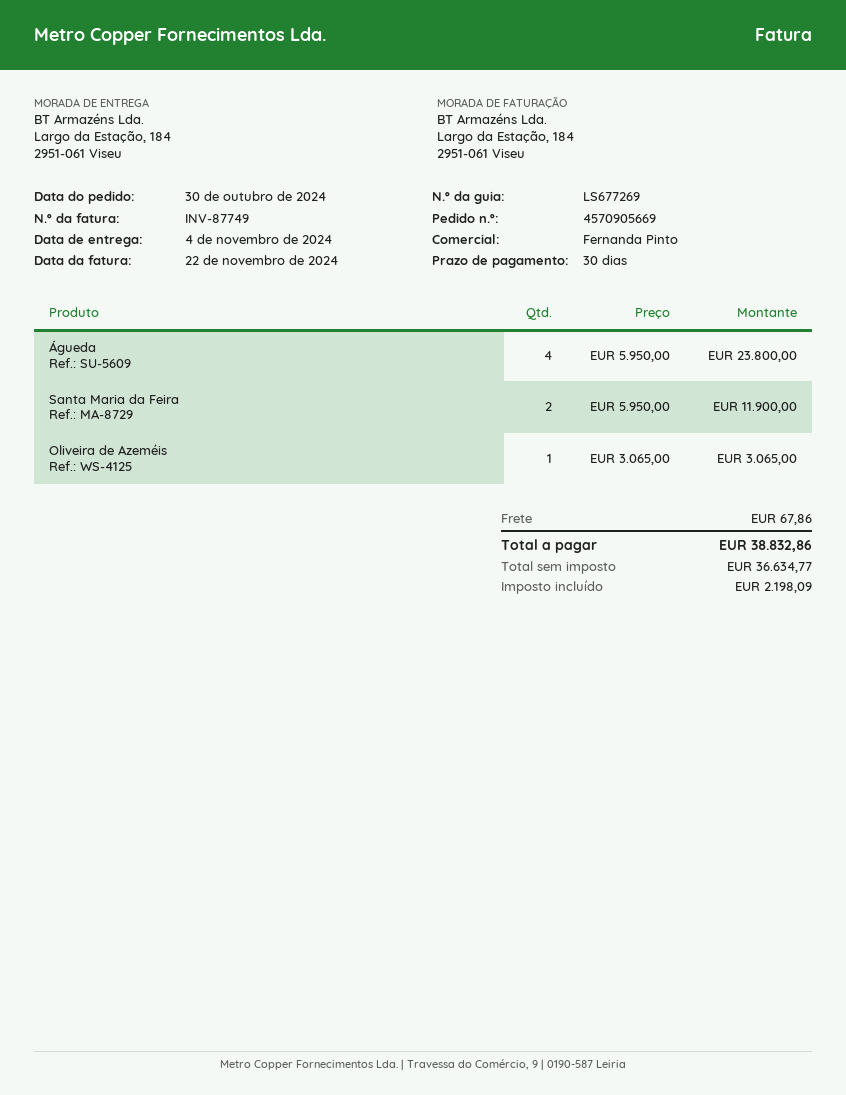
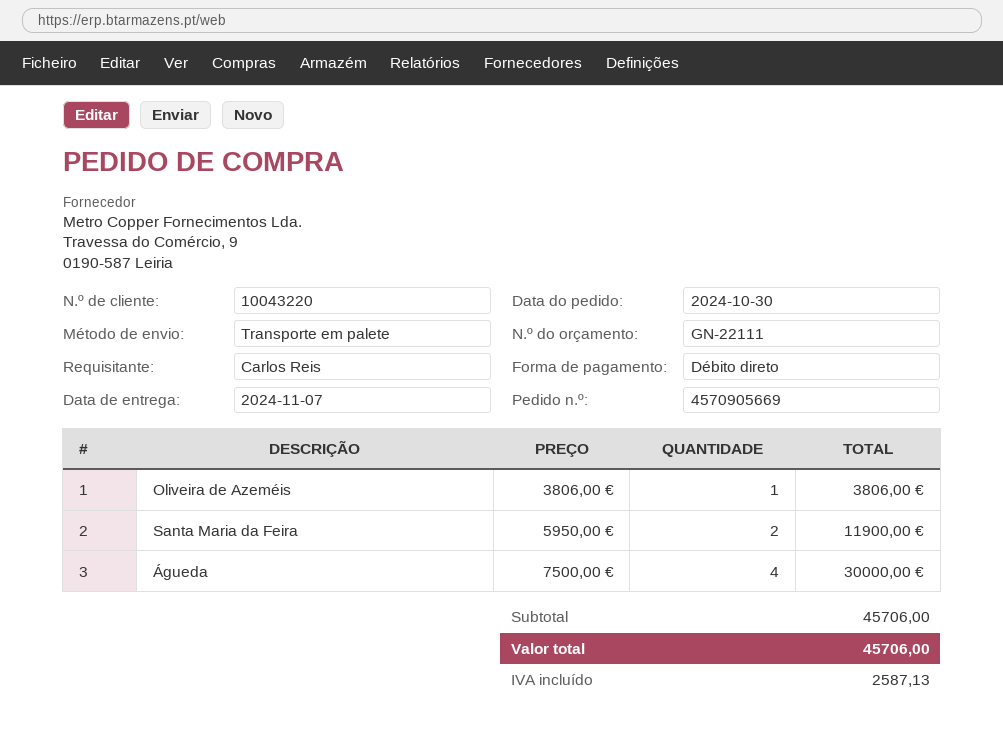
delivery date: 2024-11-04 -> 2024-11-07
Águeda: 4 x 5950.00 = 23800.00 -> 4 x 7500.00 = 30000.00
Oliveira de Azeméis: 1 x 3065.00 = 3065.00 -> 1 x 3806.00 = 3806.00
shipping: 67.86 -> none
tax: 2198.09 -> 2587.13
total: 38832.86 -> 45706.00

